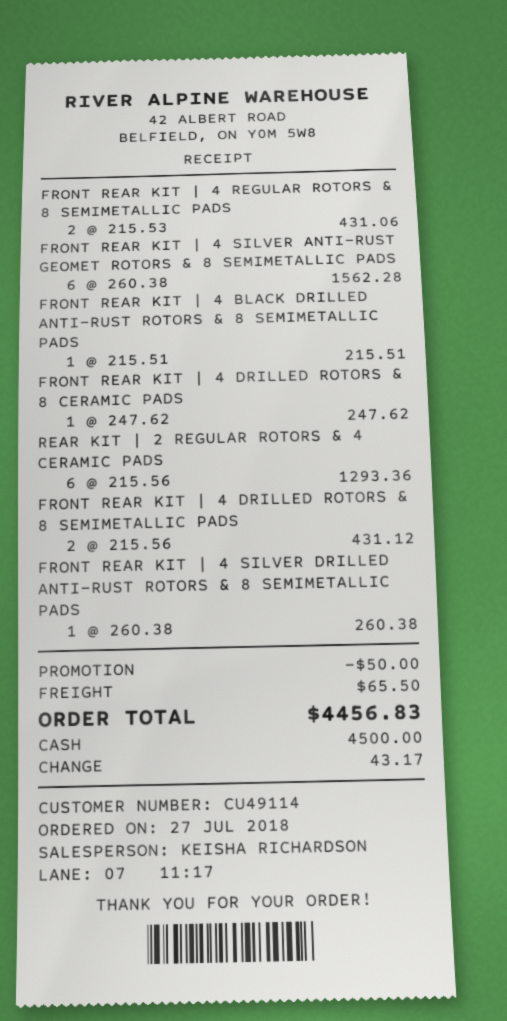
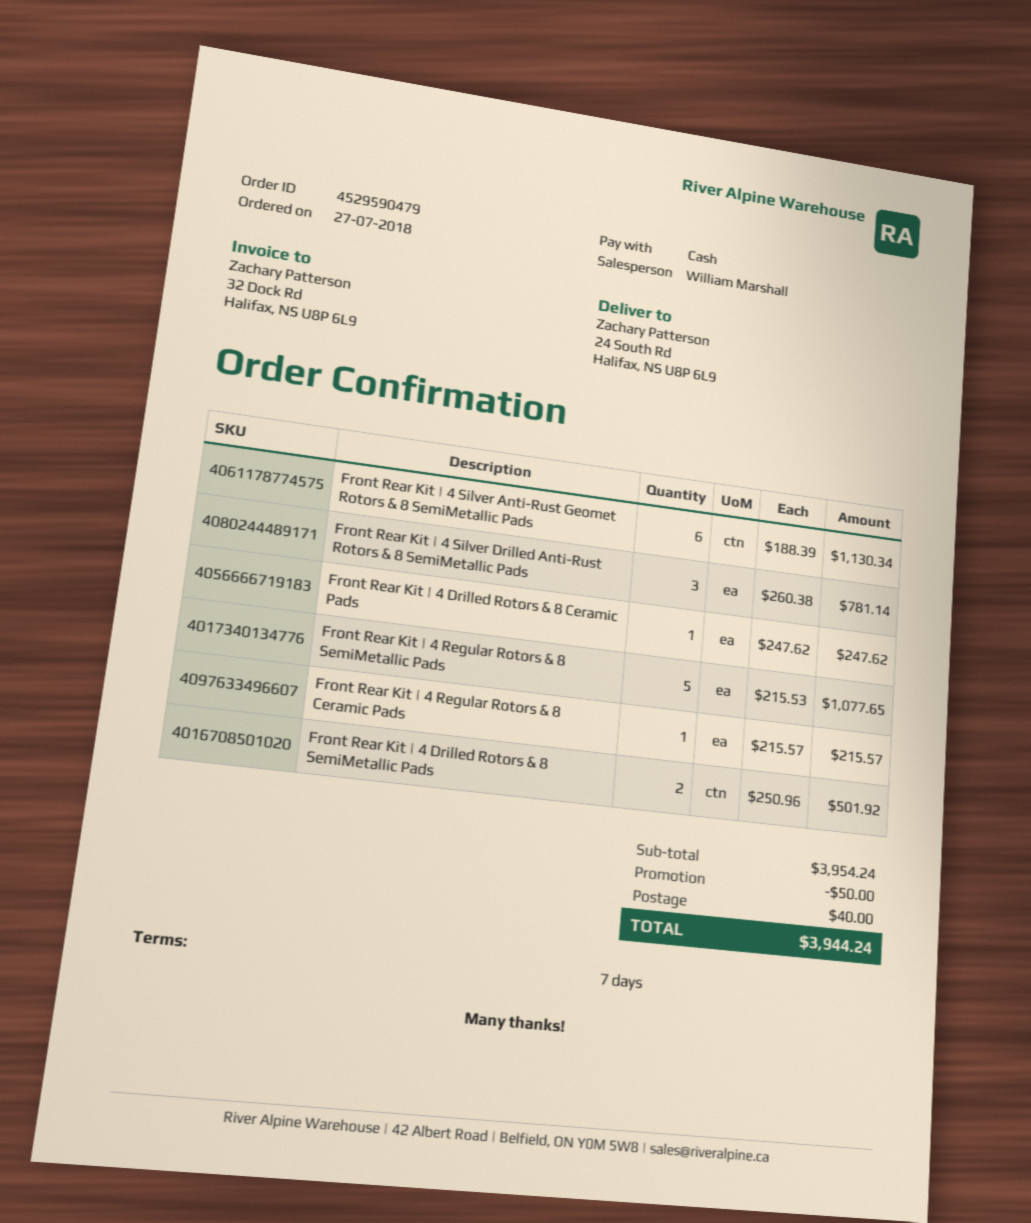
sales rep: KEISHA RICHARDSON -> William Marshall
FRONT REAR KIT | 4 REGULAR ROTORS & 8 SEMIMETALLIC PADS: 2 x 215.53 = 431.06 -> 5 x 215.53 = 1077.65
FRONT REAR KIT | 4 SILVER ANTI-RUST GEOMET ROTORS & 8 SEMIMETALLIC PADS: 6 x 260.38 = 1562.28 -> 6 x 188.39 = 1130.34
FRONT REAR KIT | 4 BLACK DRILLED ANTI-RUST ROTORS & 8 SEMIMETALLIC PADS: 1 x 215.51 = 215.51 -> none
REAR KIT | 2 REGULAR ROTORS & 4 CERAMIC PADS: 6 x 215.56 = 1293.36 -> none
FRONT REAR KIT | 4 DRILLED ROTORS & 8 SEMIMETALLIC PADS: 2 x 215.56 = 431.12 -> 2 x 250.96 = 501.92
FRONT REAR KIT | 4 SILVER DRILLED ANTI-RUST ROTORS & 8 SEMIMETALLIC PADS: 1 x 260.38 = 260.38 -> 3 x 260.38 = 781.14
Front Rear Kit | 4 Regular Rotors & 8 Ceramic Pads: none -> 1 x 215.57 = 215.57
shipping: 65.50 -> 40.00
total: 4456.83 -> 3944.24

